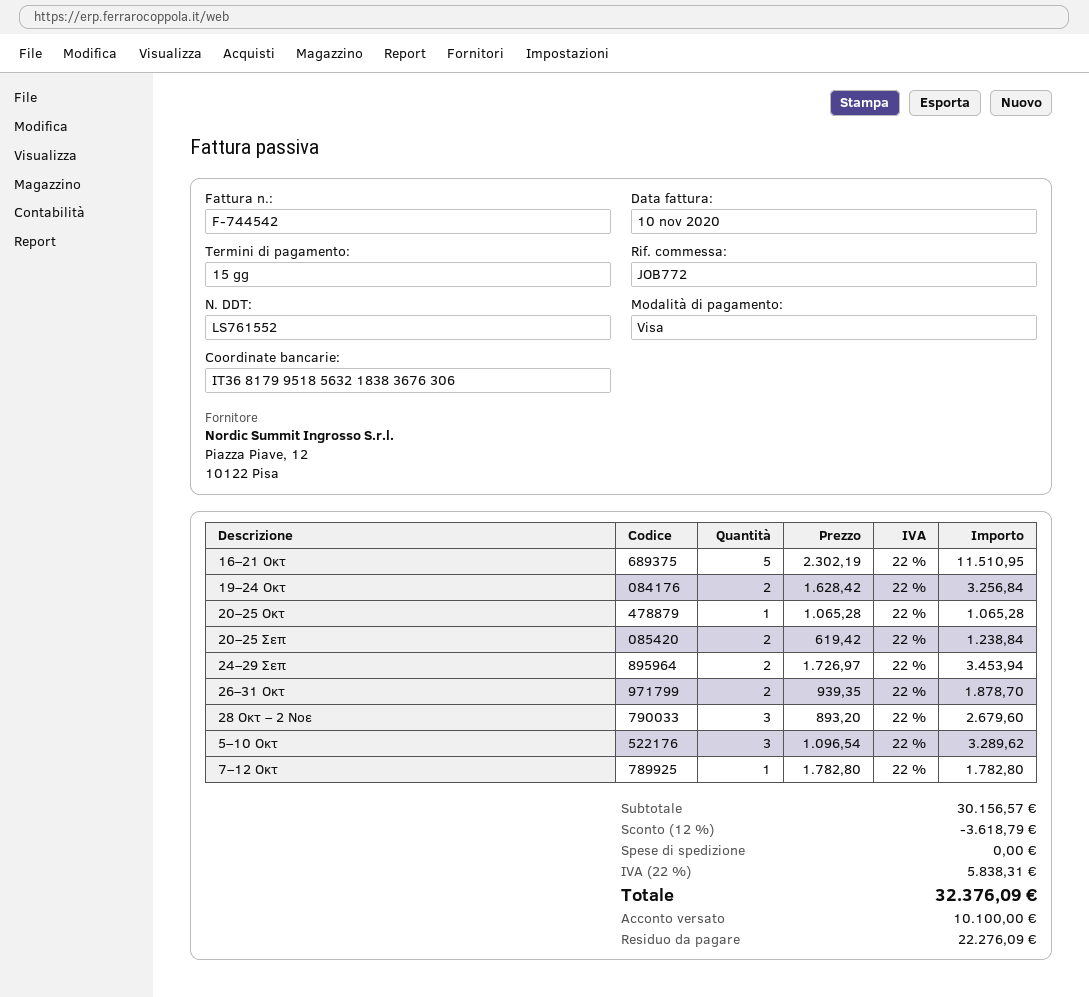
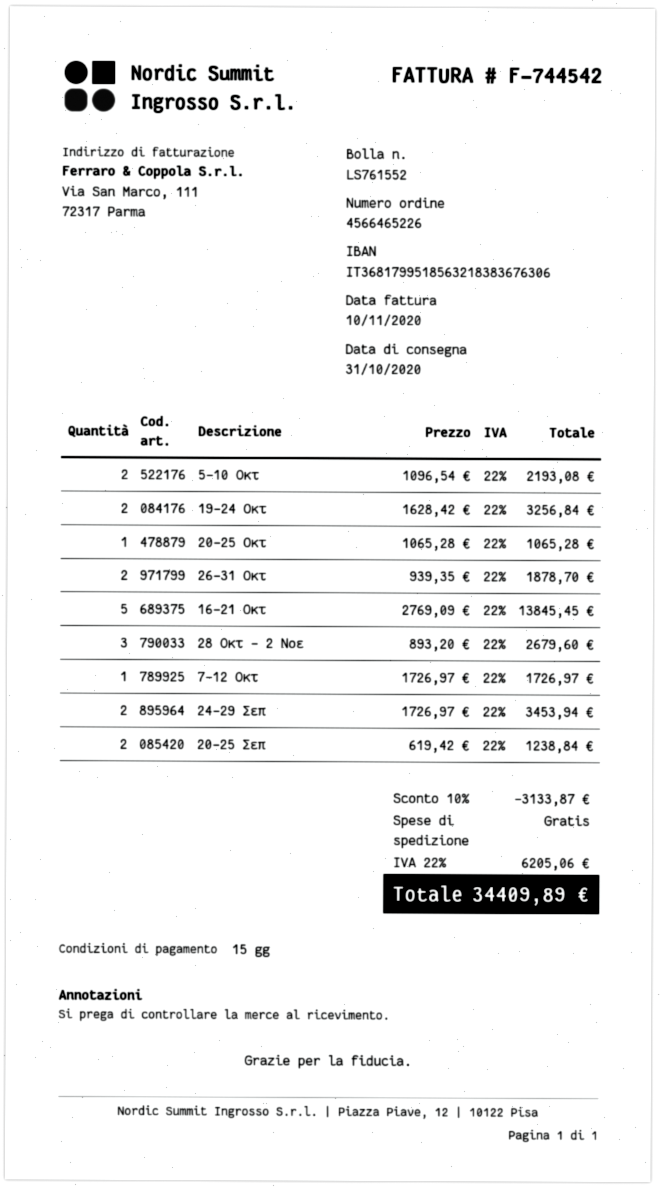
16–21 Οκτ: 5 x 2302.19 = 11510.95 -> 5 x 2769.09 = 13845.45
5–10 Οκτ: 3 x 1096.54 = 3289.62 -> 2 x 1096.54 = 2193.08
7–12 Οκτ: 1 x 1782.80 = 1782.80 -> 1 x 1726.97 = 1726.97
discount: 12% = 3618.79 -> 10% = 3133.87
tax: 22% = 5838.31 -> 22% = 6205.06
total: 32376.09 -> 34409.89

